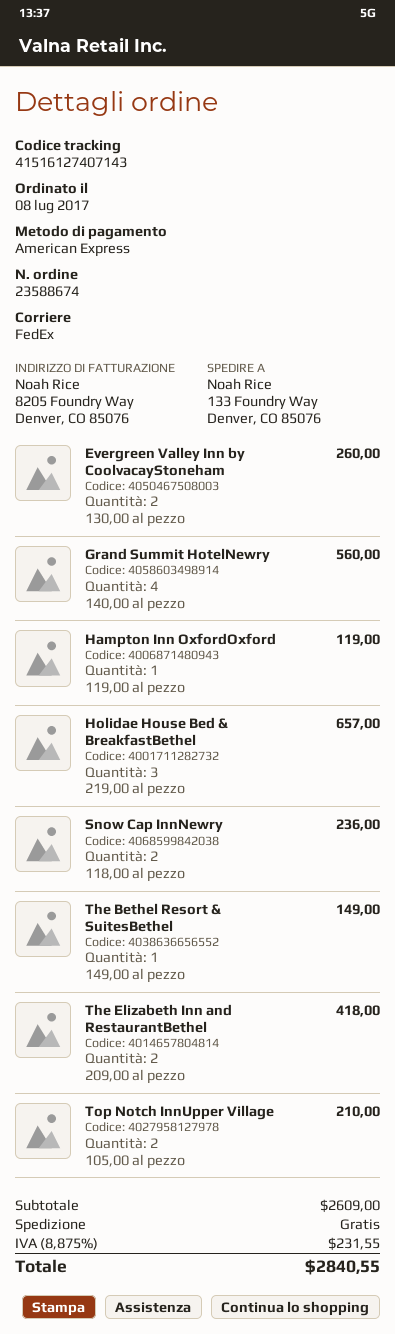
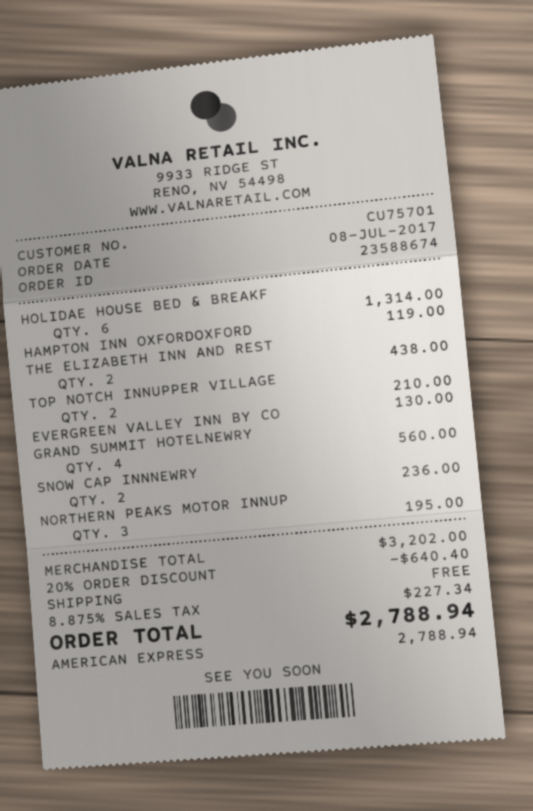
Evergreen Valley Inn by CoolvacayStoneham: 2 for 260.00 -> 1 for 130.00
Holidae House Bed & BreakfastBethel: 3 for 657.00 -> 6 for 1314.00
The Bethel Resort & SuitesBethel: 1 for 149.00 -> none
The Elizabeth Inn and RestaurantBethel: 2 for 418.00 -> 2 for 438.00
NORTHERN PEAKS MOTOR INNUP: none -> 3 for 195.00
subtotal: 2609.00 -> 3202.00
discount: none -> 20% = 640.40
tax: 8.875% = 231.55 -> 8.875% = 227.34
total: 2840.55 -> 2788.94

